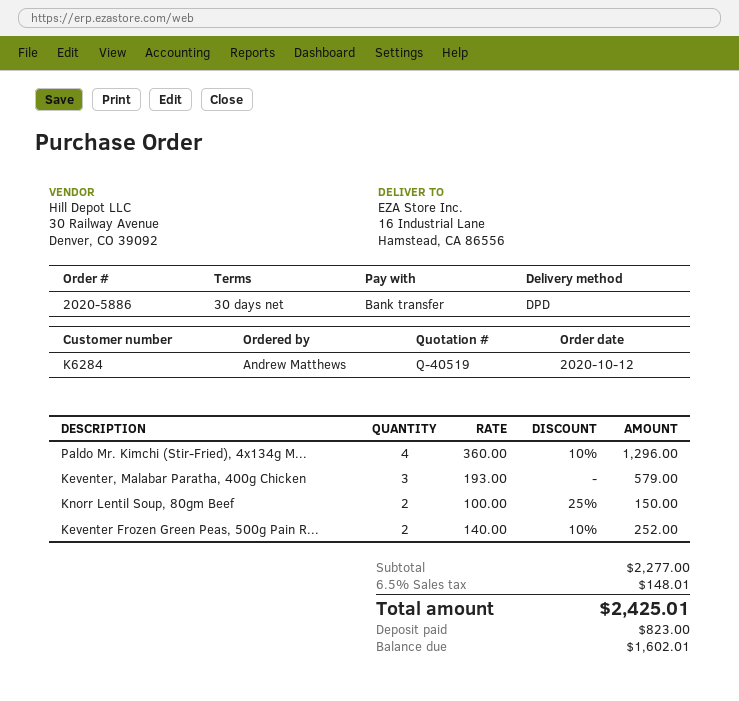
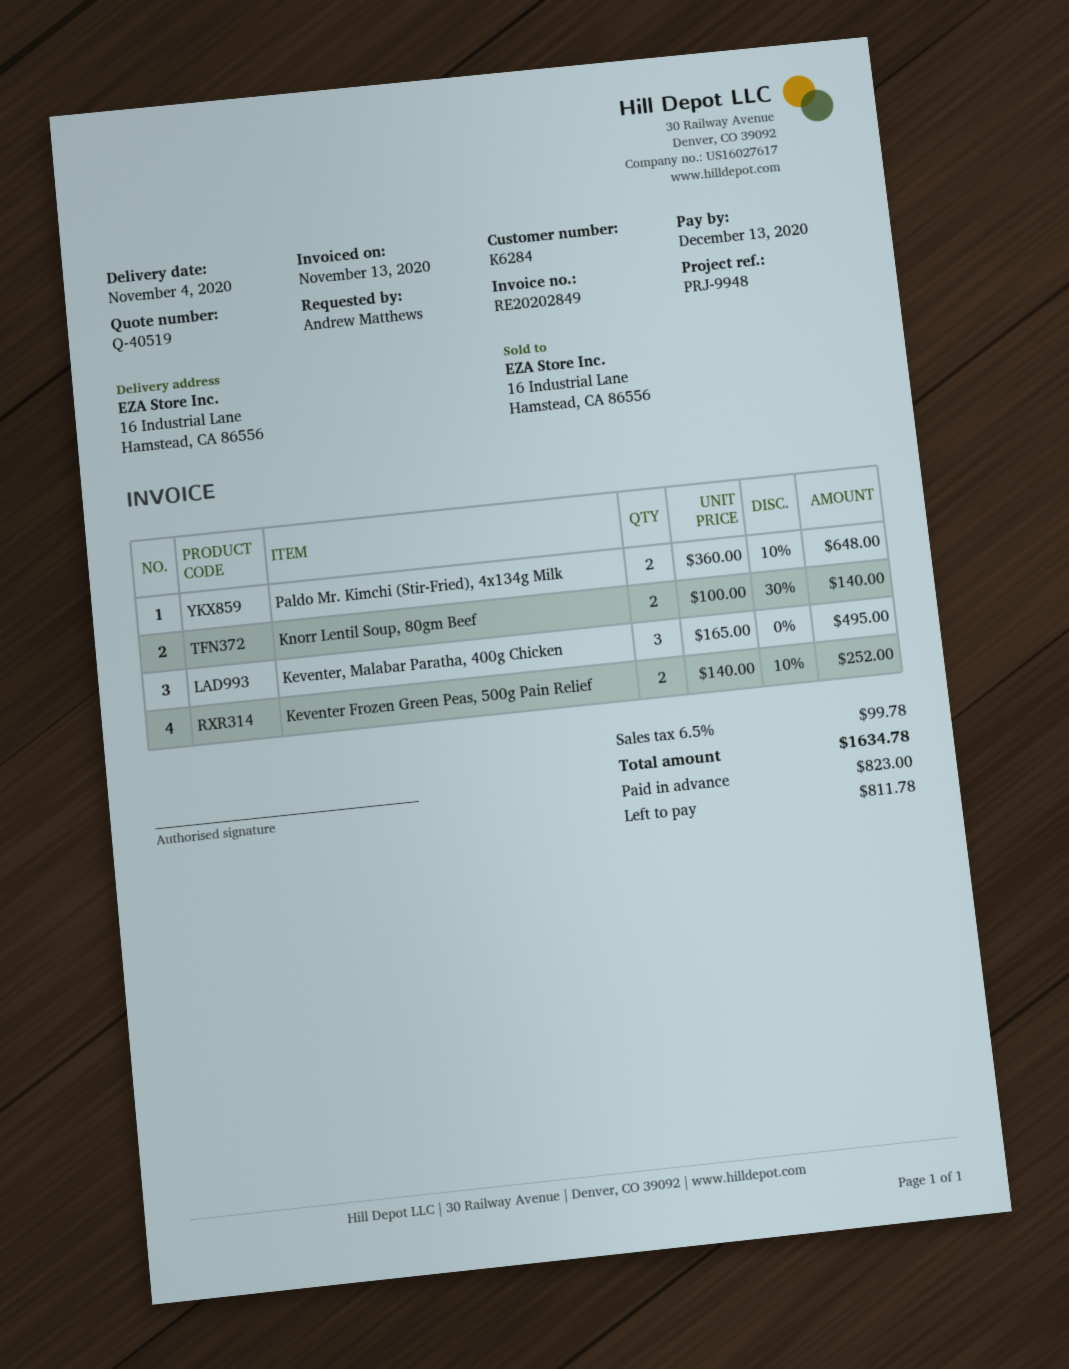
Paldo Mr. Kimchi (Stir-Fried), 4x134g M...: 4 x 360.00 - 10% = 1296.00 -> 2 x 360.00 - 10% = 648.00
Keventer, Malabar Paratha, 400g Chicken: 3 x 193.00 = 579.00 -> 3 x 165.00 = 495.00
Knorr Lentil Soup, 80gm Beef: 2 x 100.00 - 25% = 150.00 -> 2 x 100.00 - 30% = 140.00
tax: 6.5% = 148.01 -> 6.5% = 99.78
total: 2425.01 -> 1634.78
balance: 1602.01 -> 811.78

